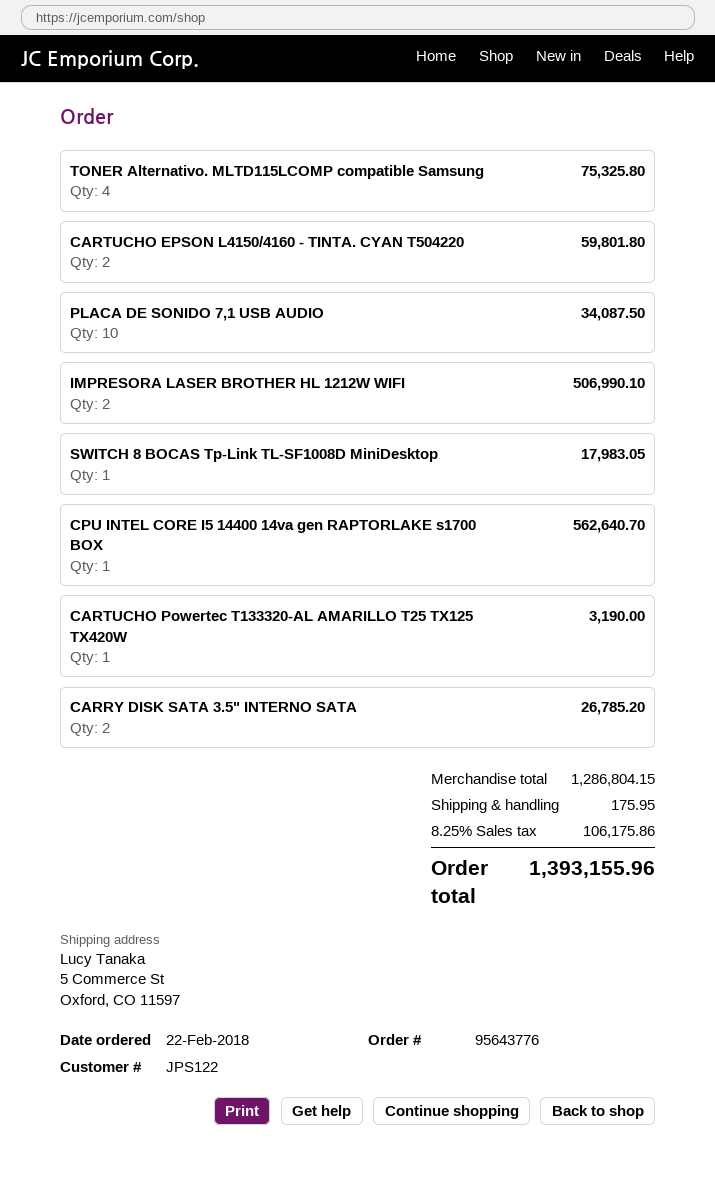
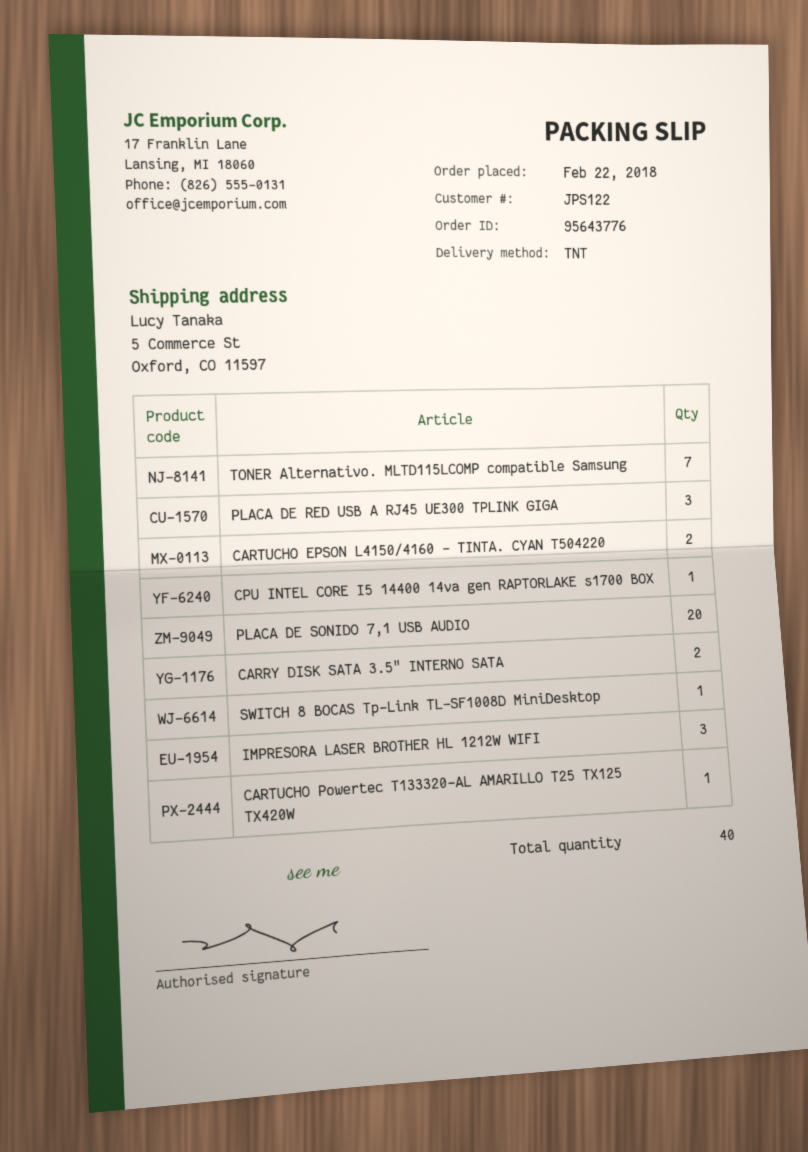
TONER Alternativo. MLTD115LCOMP compatible Samsung: 4 -> 7
PLACA DE SONIDO 7,1 USB AUDIO: 10 -> 20
IMPRESORA LASER BROTHER HL 1212W WIFI: 2 -> 3
PLACA DE RED USB A RJ45 UE300 TPLINK GIGA: none -> 3

